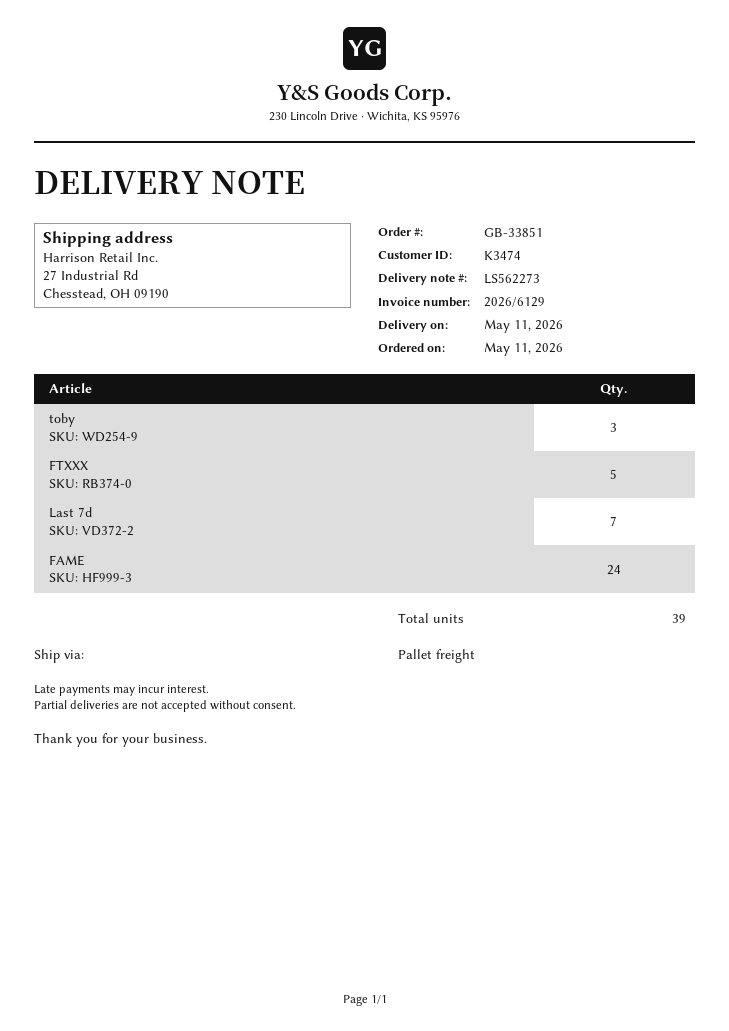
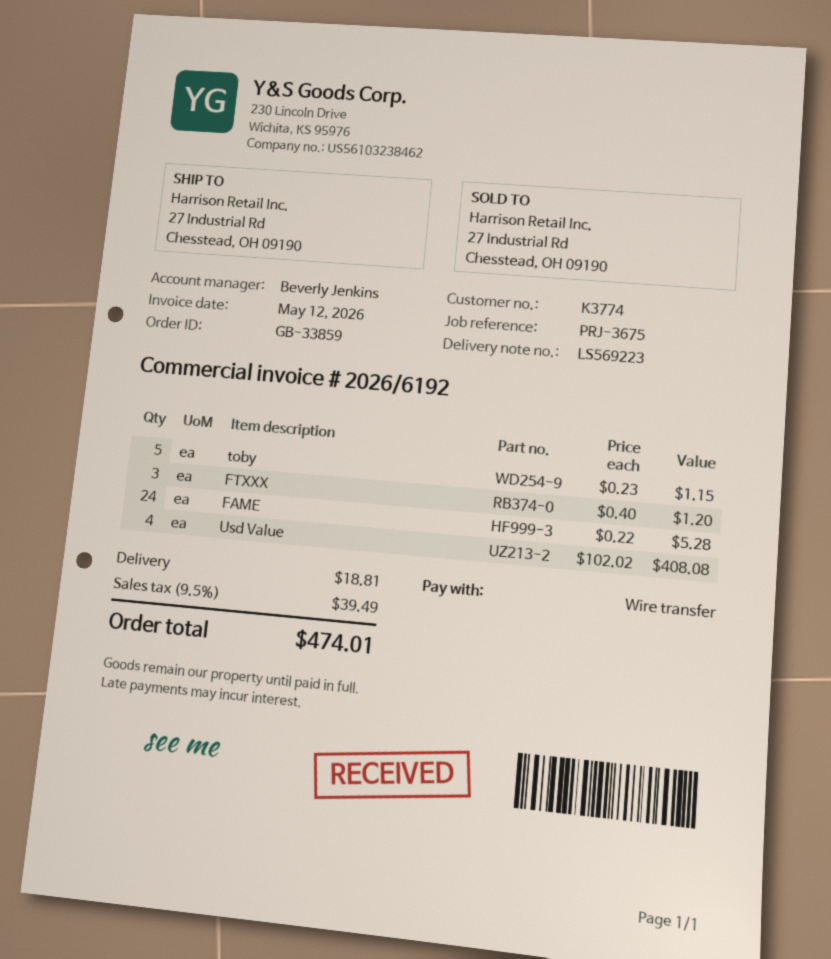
order number: GB-33851 -> GB-33859
delivery note number: LS562273 -> LS569223
invoice number: 2026/6129 -> 2026/6192
customer number: K3474 -> K3774
toby: 3 -> 5
FTXXX: 5 -> 3
Last 7d: 7 -> none
Usd Value: none -> 4

